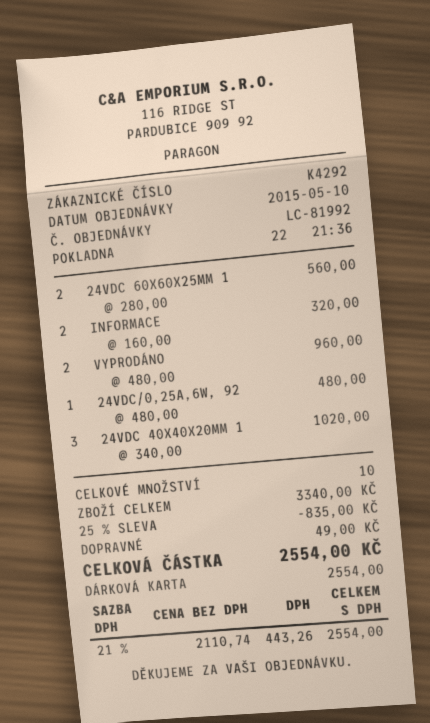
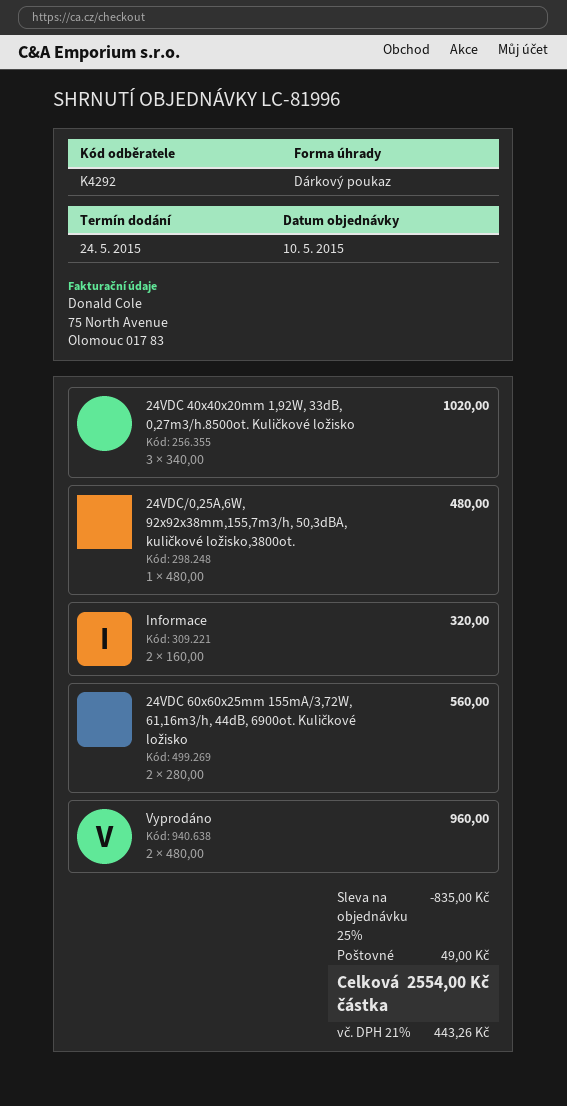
order number: LC-81992 -> LC-81996

